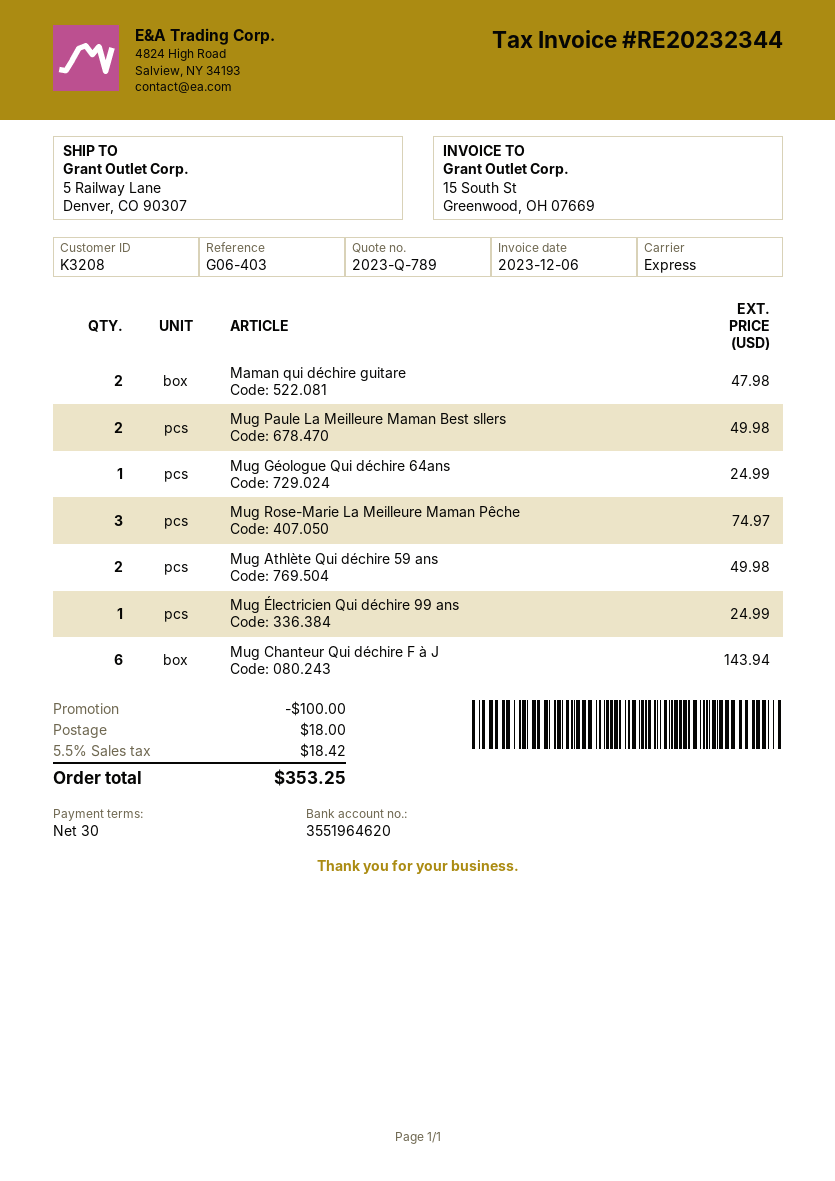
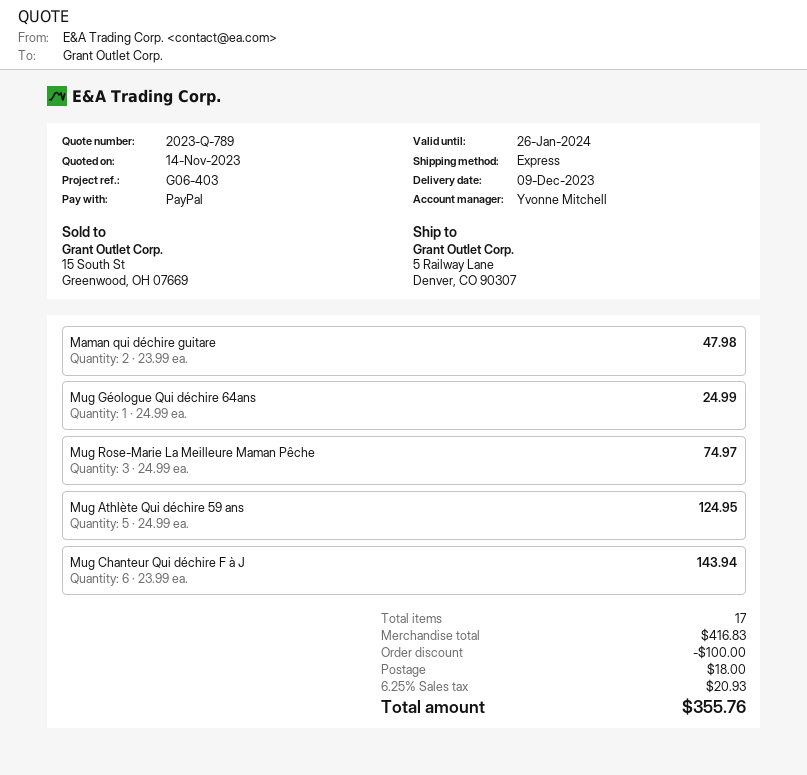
Mug Paule La Meilleure Maman Best sllers: 2 for 49.98 -> none
Mug Athlète Qui déchire 59 ans: 2 for 49.98 -> 5 for 124.95
Mug Électricien Qui déchire 99 ans: 1 for 24.99 -> none
tax: 5.5% = 18.42 -> 6.25% = 20.93
total: 353.25 -> 355.76

